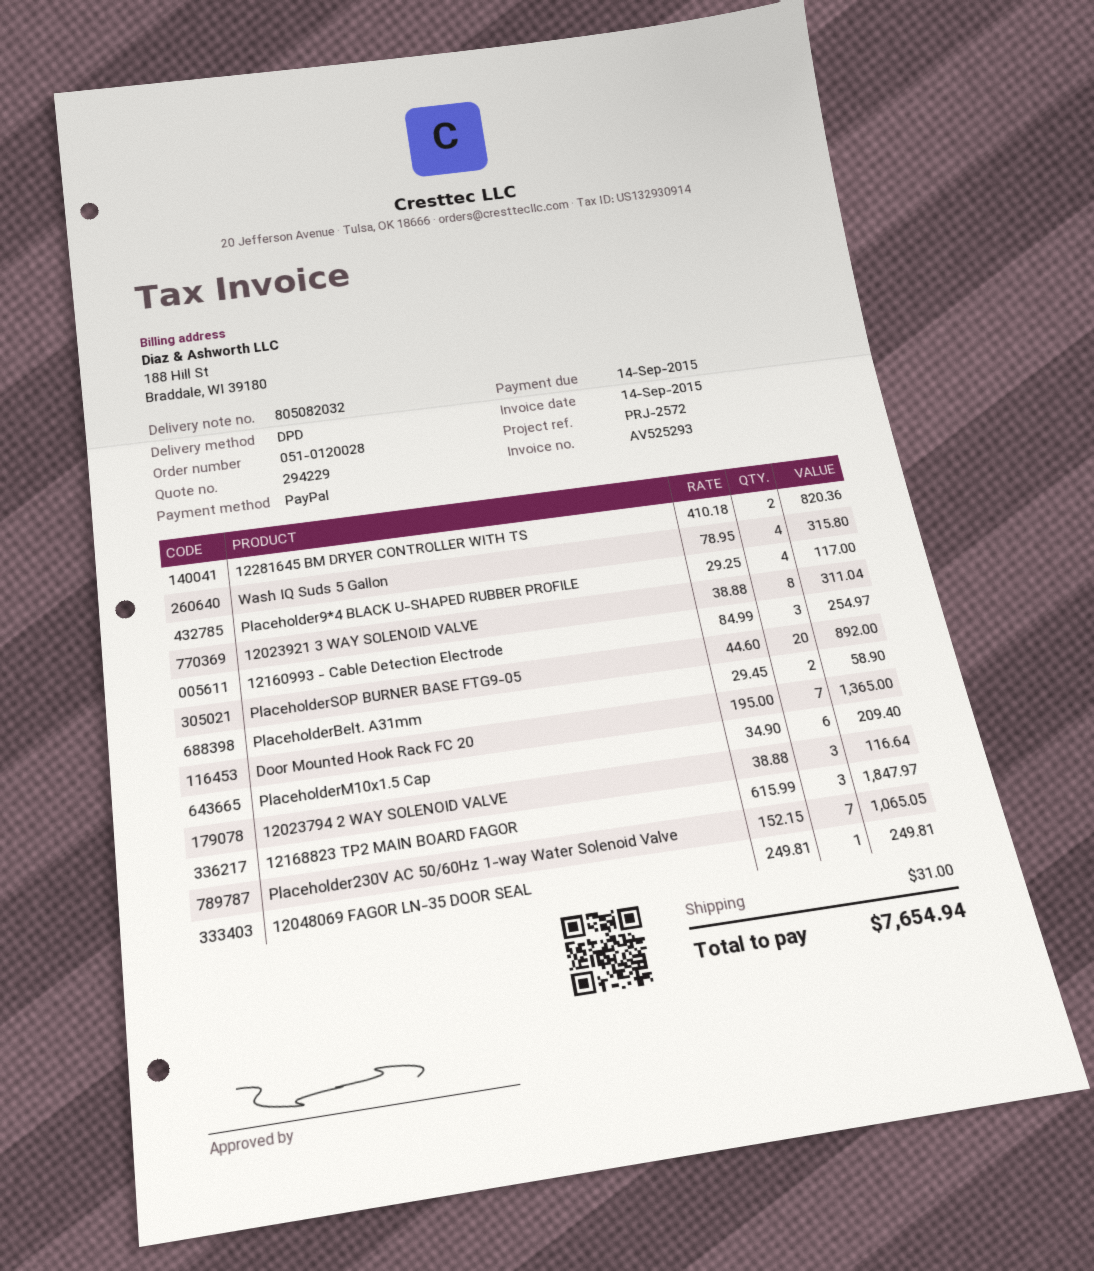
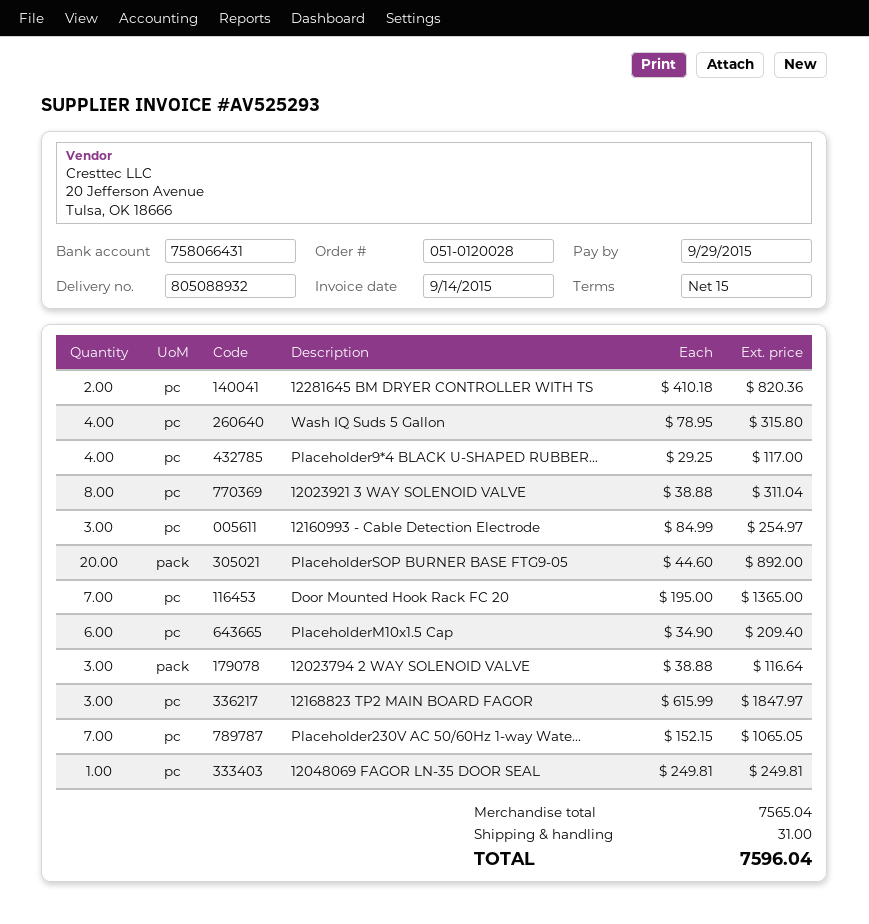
delivery note number: 805082032 -> 805088932
due date: 2015-09-14 -> 2015-09-29
PlaceholderBelt. A31mm: 2 x 29.45 = 58.90 -> none
total: 7654.94 -> 7596.04

